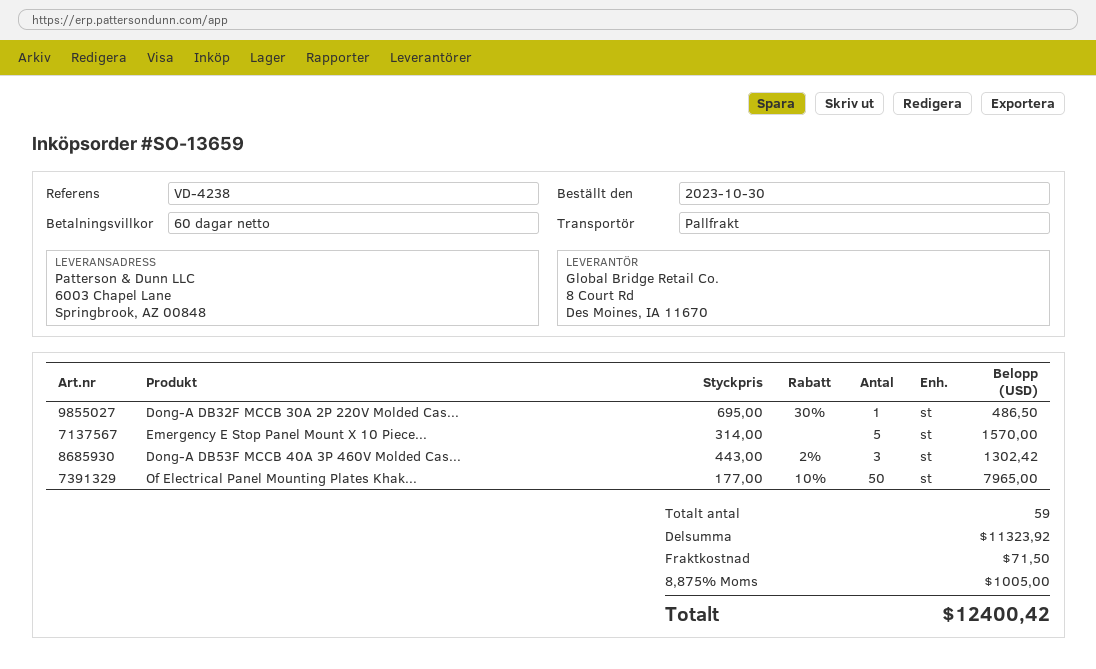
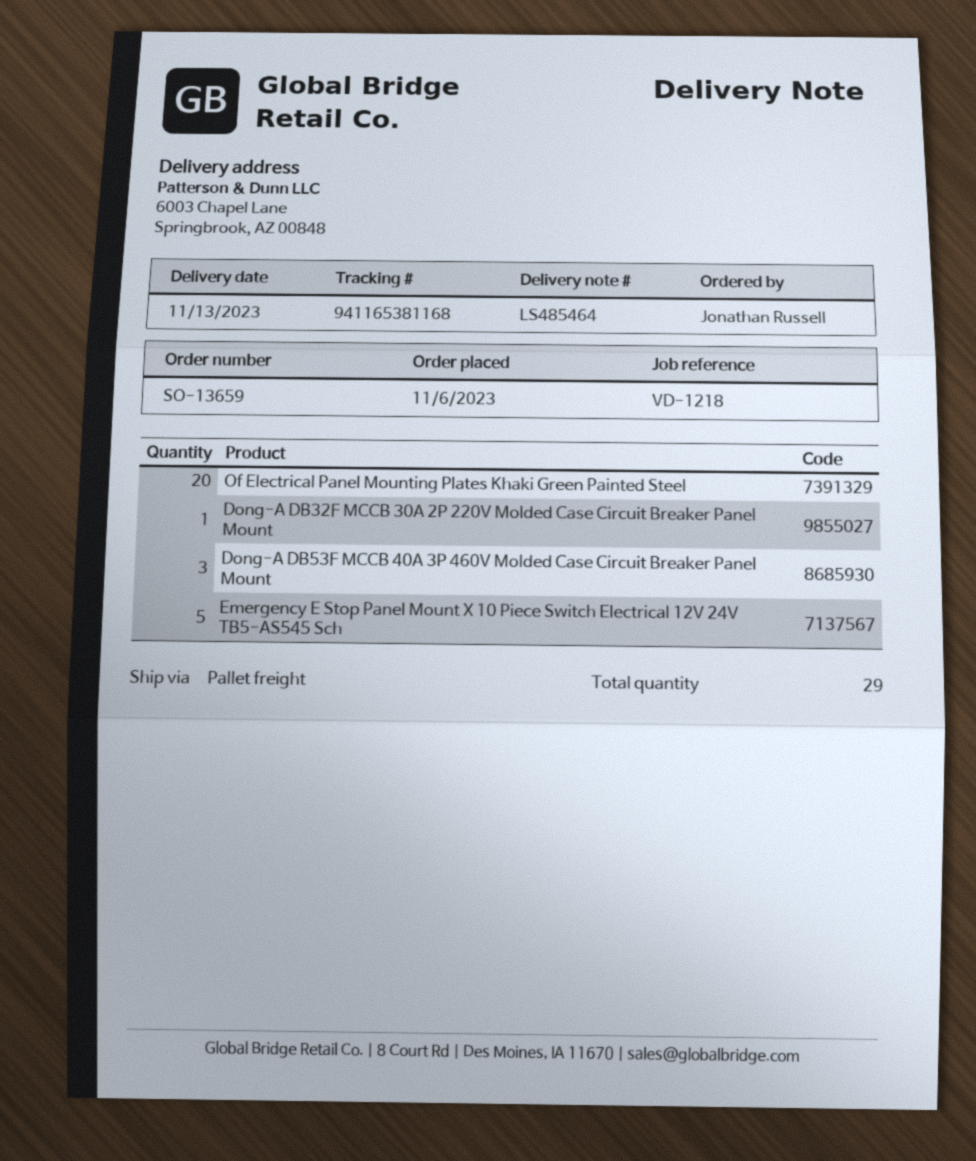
order date: 2023-10-30 -> 2023-11-06
reference: VD-4238 -> VD-1218
Of Electrical Panel Mounting Plates Khak...: 50 -> 20
total quantity: 59 -> 29

